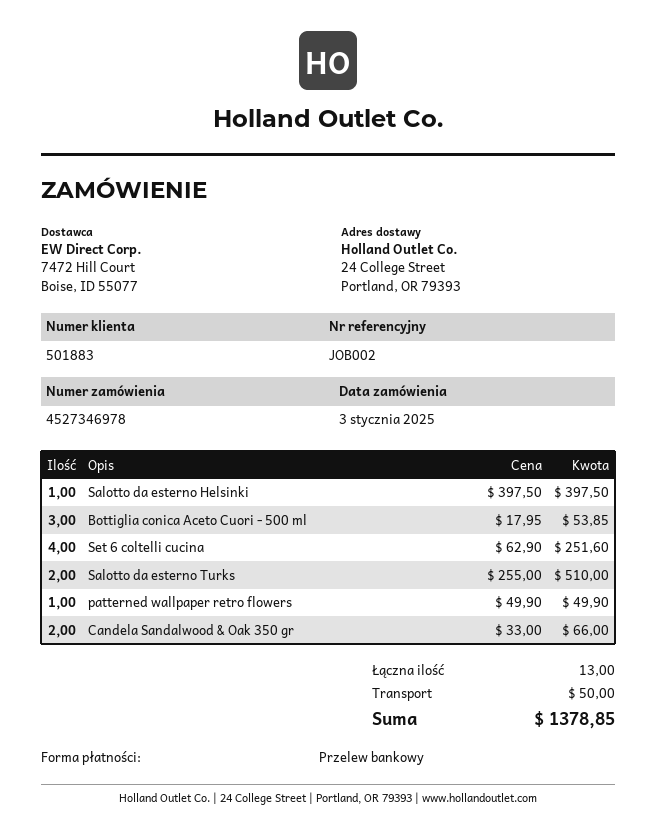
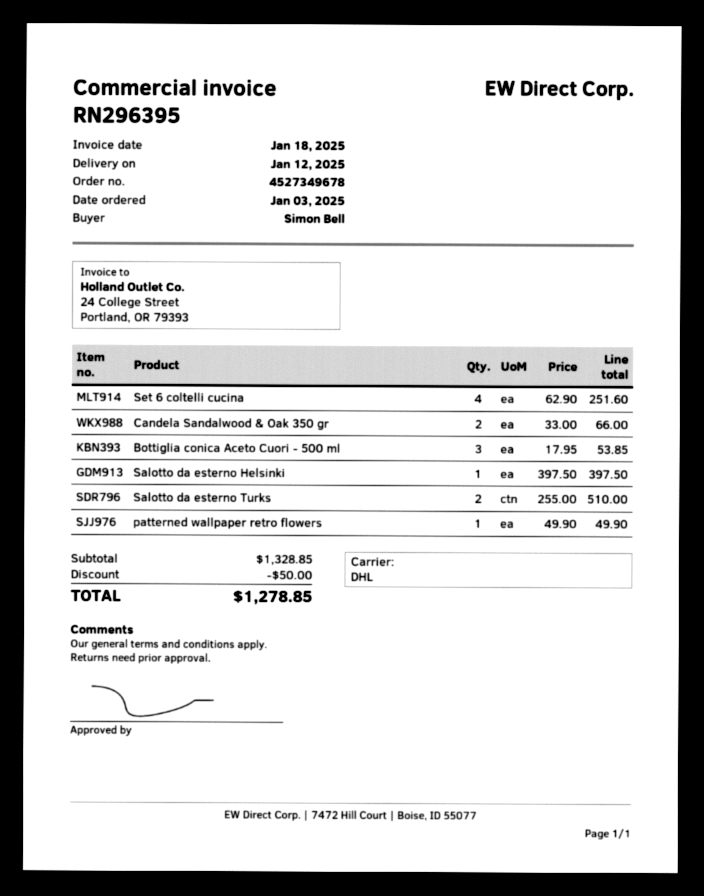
order number: 4527346978 -> 4527349678
discount: none -> 50.00
shipping: 50.00 -> none
total: 1378.85 -> 1278.85

